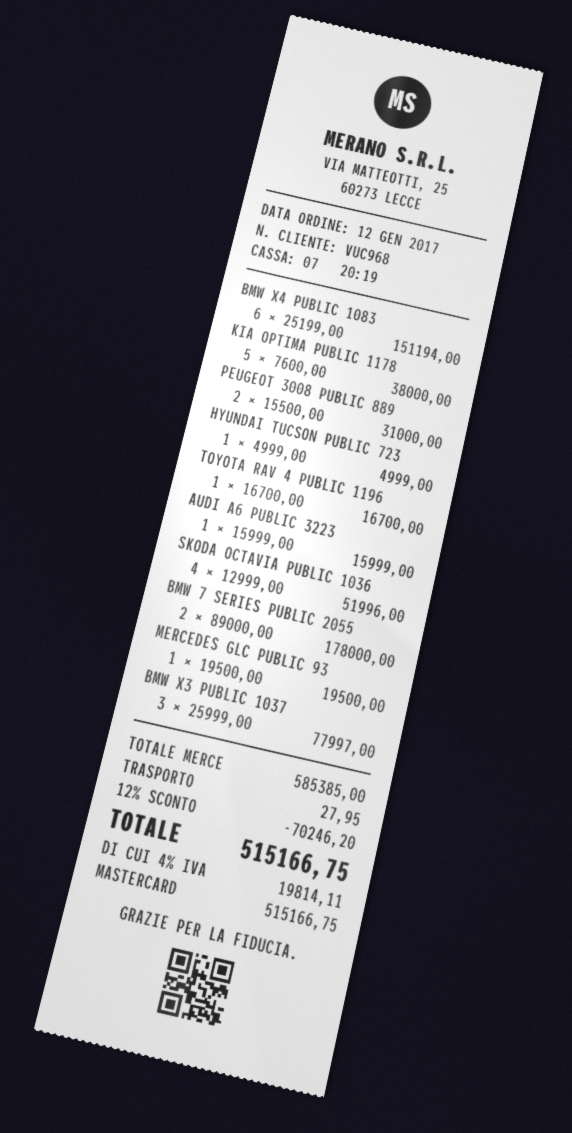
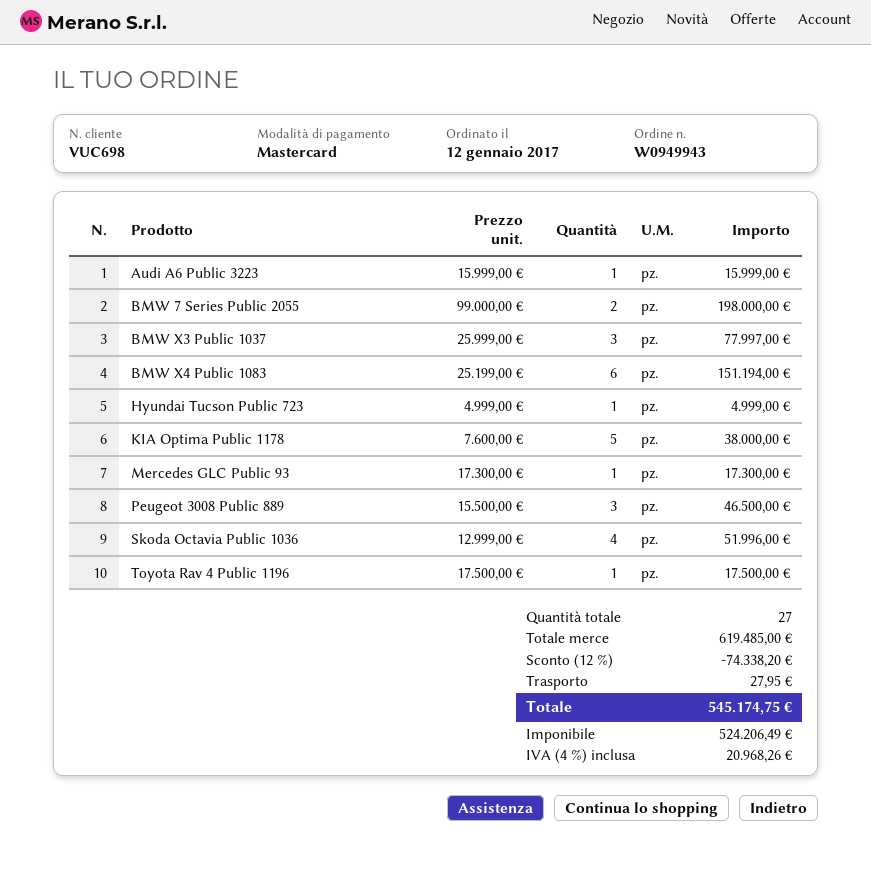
customer number: VUC968 -> VUC698
PEUGEOT 3008 PUBLIC 889: 2 x 15500.00 = 31000.00 -> 3 x 15500.00 = 46500.00
TOYOTA RAV 4 PUBLIC 1196: 1 x 16700.00 = 16700.00 -> 1 x 17500.00 = 17500.00
BMW 7 SERIES PUBLIC 2055: 2 x 89000.00 = 178000.00 -> 2 x 99000.00 = 198000.00
MERCEDES GLC PUBLIC 93: 1 x 19500.00 = 19500.00 -> 1 x 17300.00 = 17300.00
subtotal: 585385.00 -> 619485.00
discount: 12% = 70246.20 -> 12% = 74338.20
tax: 4% = 19814.11 -> 4% = 20968.26
total: 515166.75 -> 545174.75

